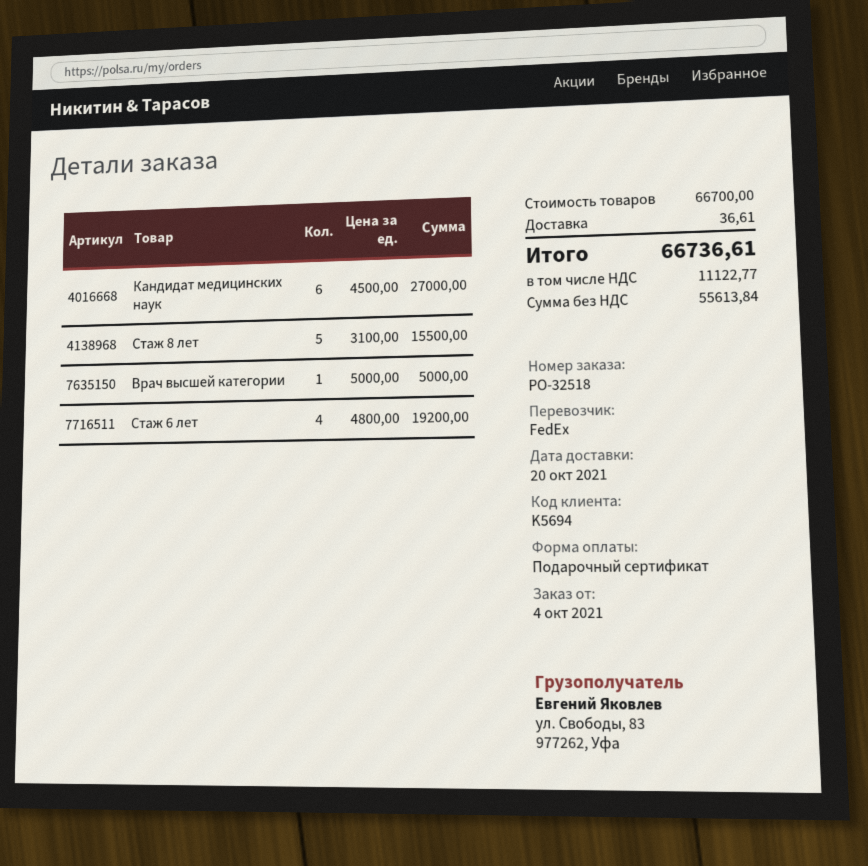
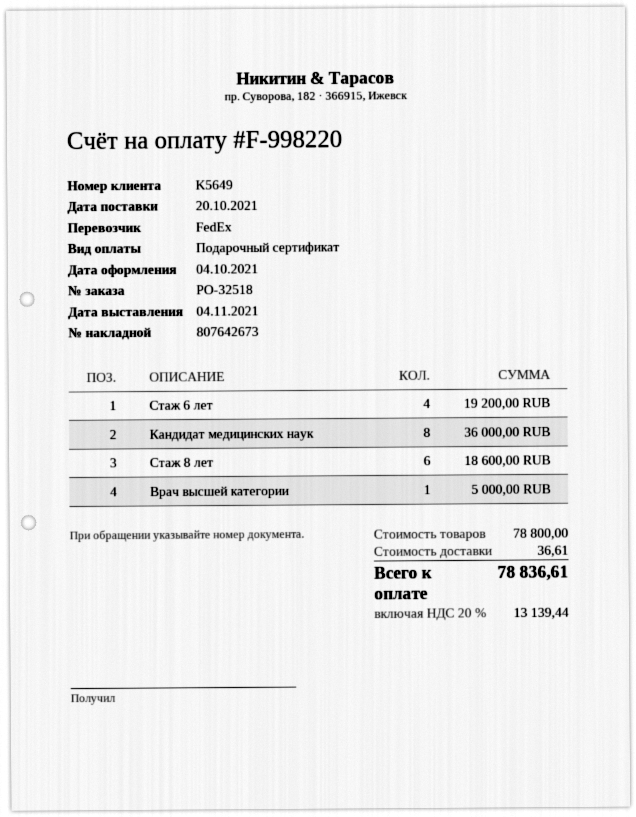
customer number: K5694 -> K5649
Кандидат медицинских наук: 6 for 27000.00 -> 8 for 36000.00
Стаж 8 лет: 5 for 15500.00 -> 6 for 18600.00
subtotal: 66700.00 -> 78800.00
tax: 11122.77 -> 13139.44
total: 66736.61 -> 78836.61

